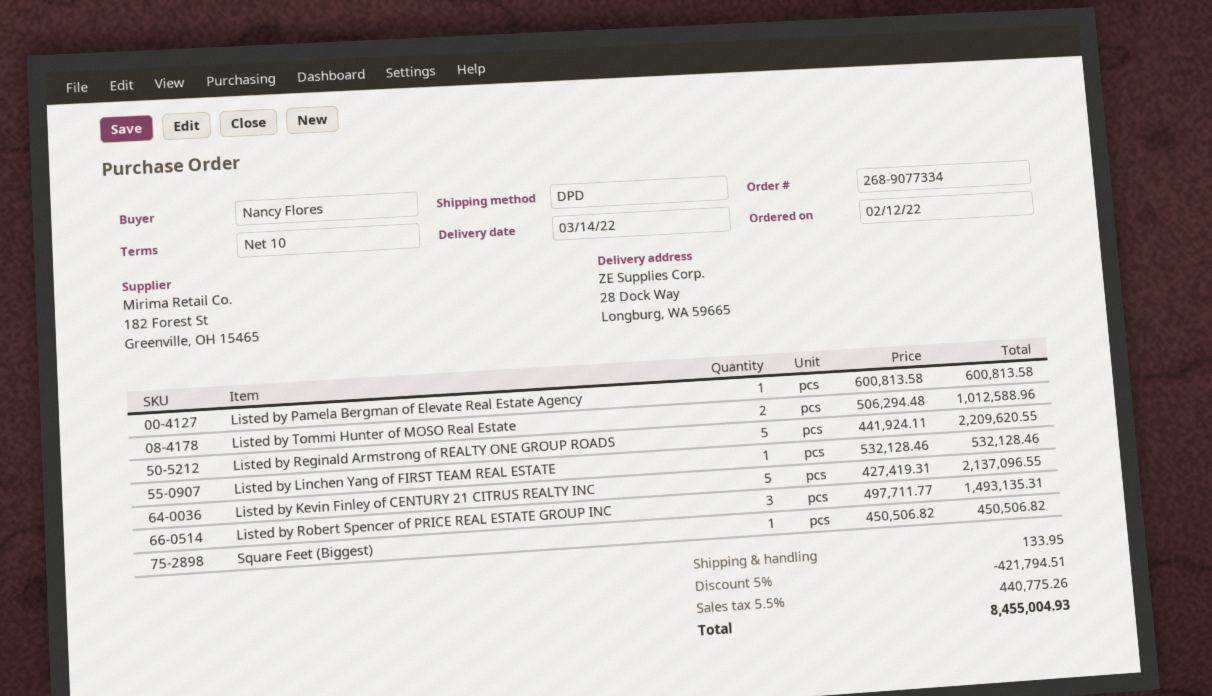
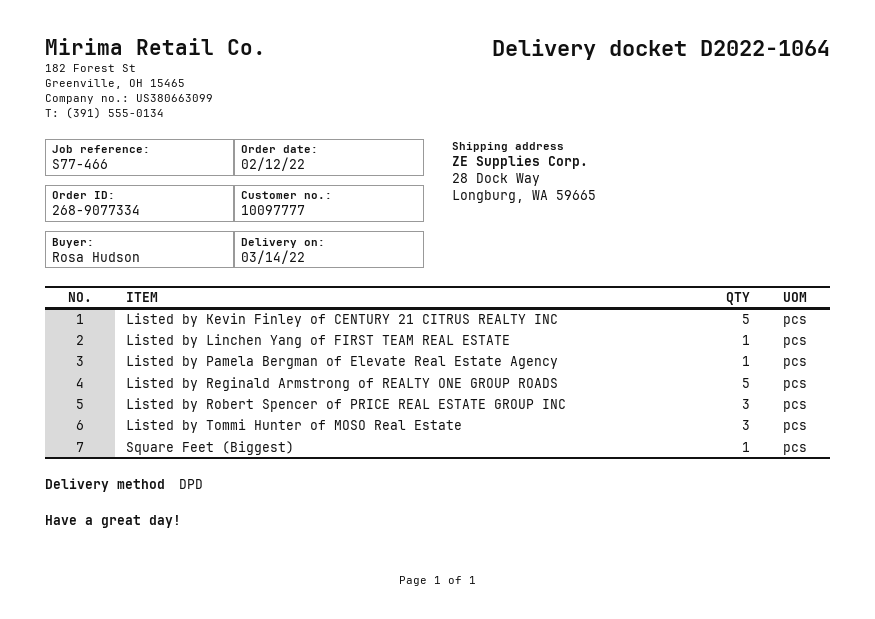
ordered by: Nancy Flores -> Rosa Hudson
Listed by Tommi Hunter of MOSO Real Estate: 2 -> 3

